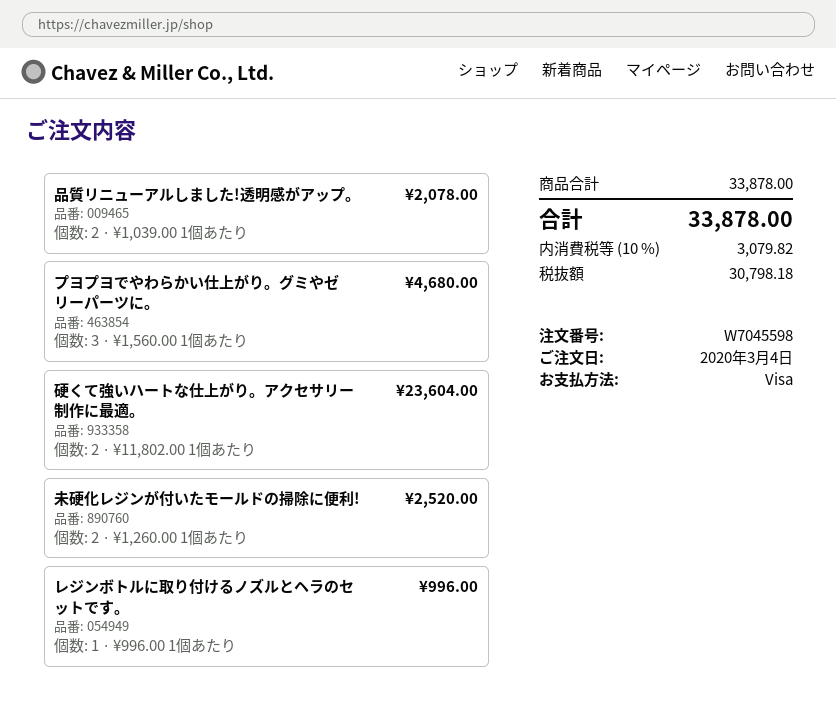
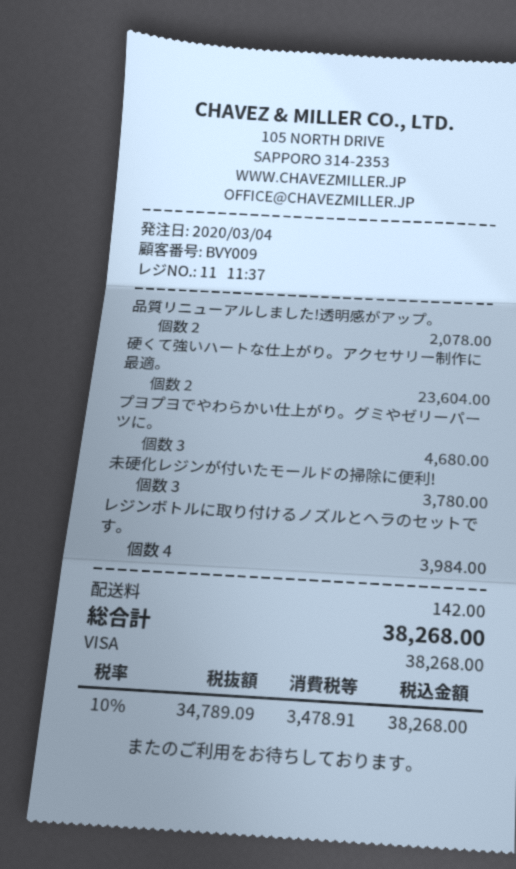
未硬化レジンが付いたモールドの掃除に便利!: 2 for 2520.00 -> 3 for 3780.00
レジンボトルに取り付けるノズルとヘラのセットです。: 1 for 996.00 -> 4 for 3984.00
shipping: none -> 142.00
net: 30798.18 -> 34789.09
tax: 10% = 3079.82 -> 10% = 3478.91
total: 33878.00 -> 38268.00

